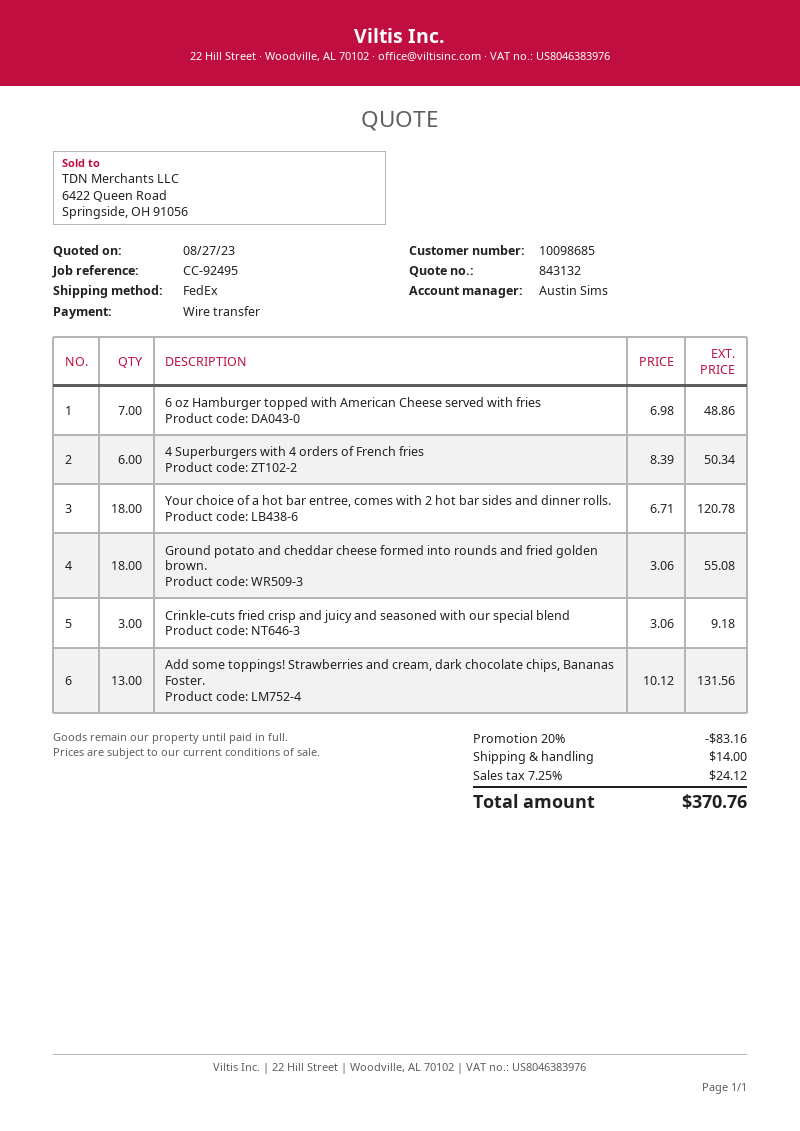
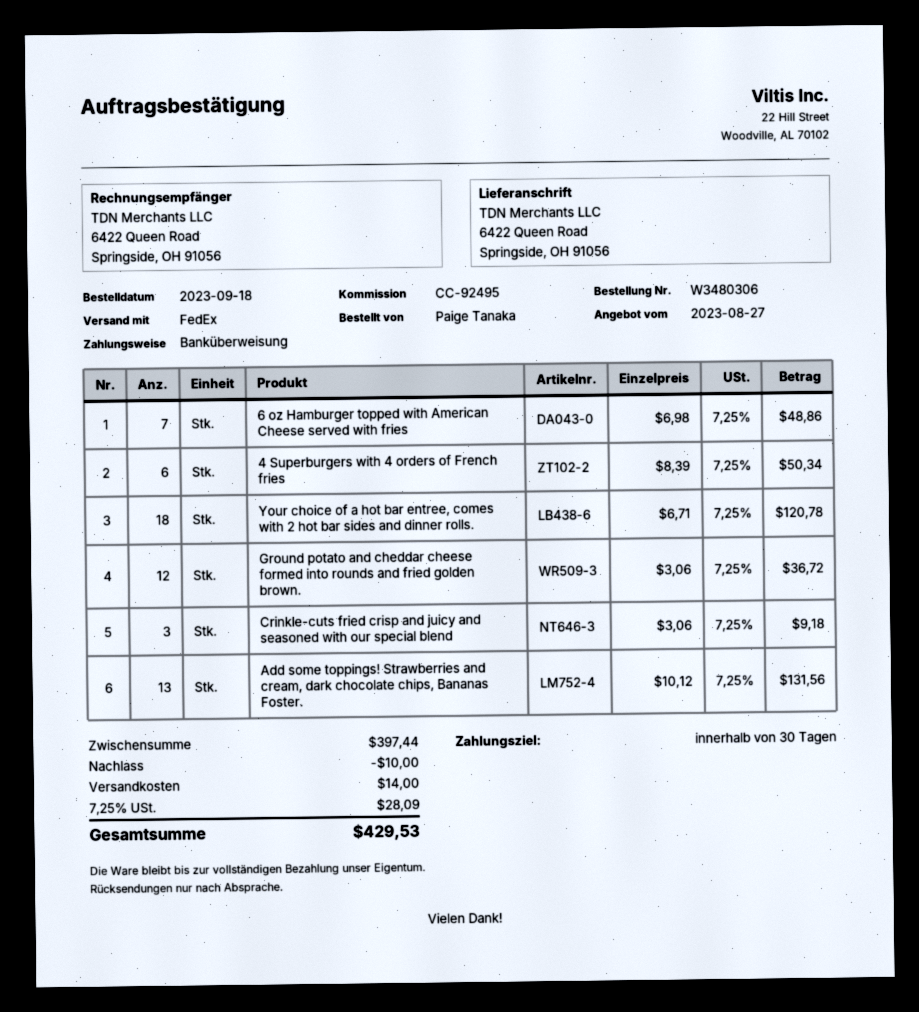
Ground potato and cheddar cheese formed into rounds and fried golden brown.: 18 x 3.06 = 55.08 -> 12 x 3.06 = 36.72
discount: 83.16 -> 10.00
tax: 7.25% = 24.12 -> 7.25% = 28.09
total: 370.76 -> 429.53

